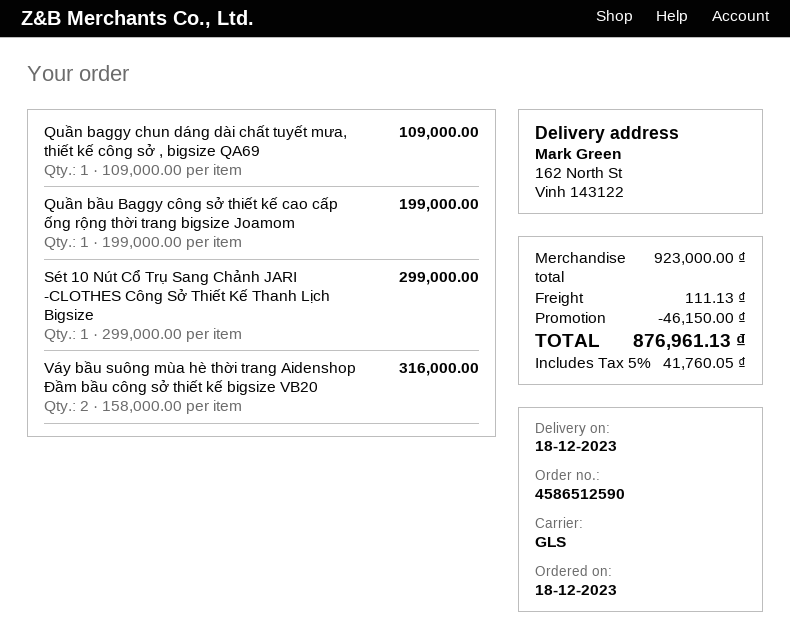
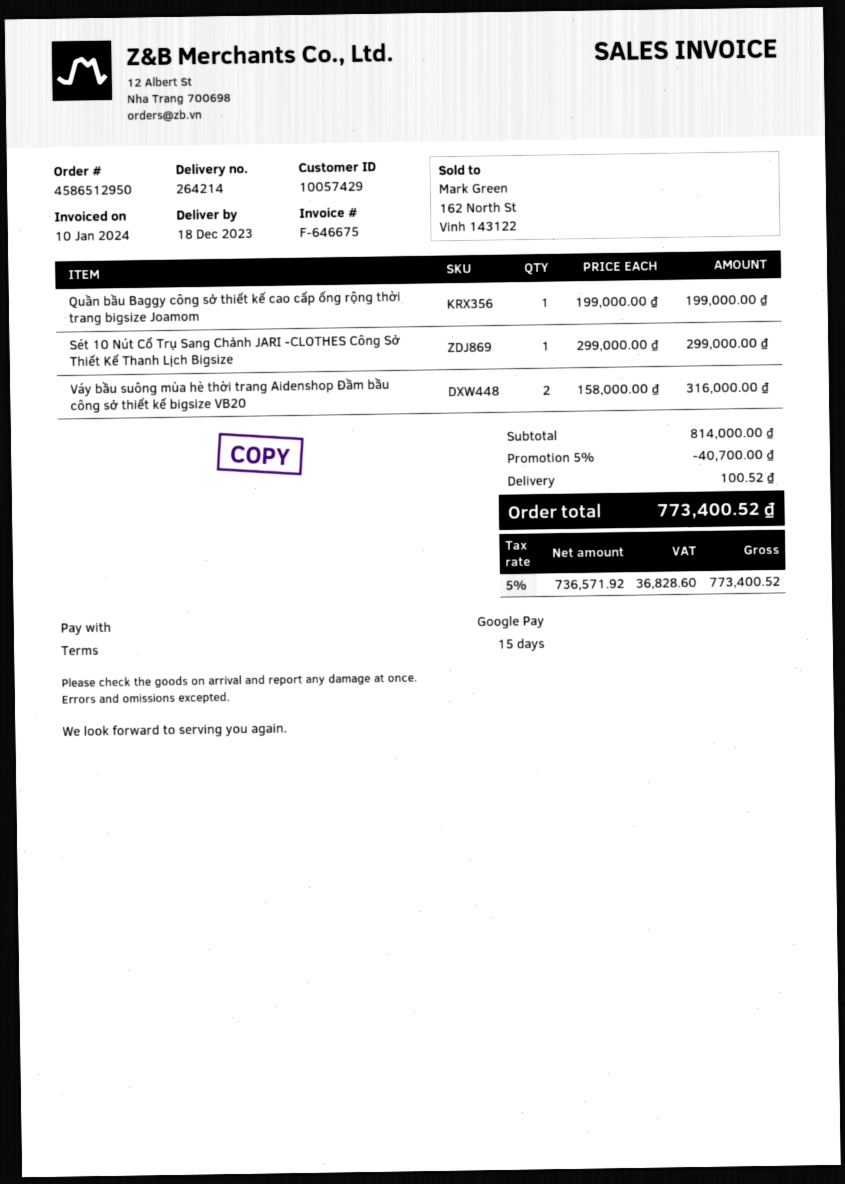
order number: 4586512590 -> 4586512950
Quần baggy chun dáng dài chất tuyết mưa, thiết kế công sở , bigsize QA69: 1 x 109000.00 = 109000.00 -> none
subtotal: 923000.00 -> 814000.00
discount: 46150.00 -> 40700.00
shipping: 111.13 -> 100.52
tax: 5% = 41760.05 -> 5% = 36828.60
total: 876961.13 -> 773400.52

